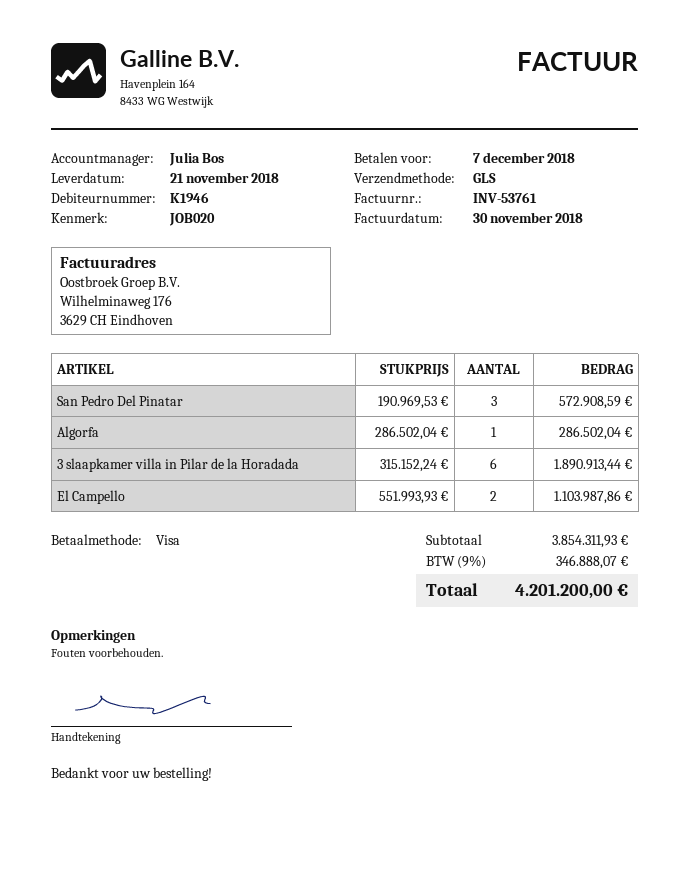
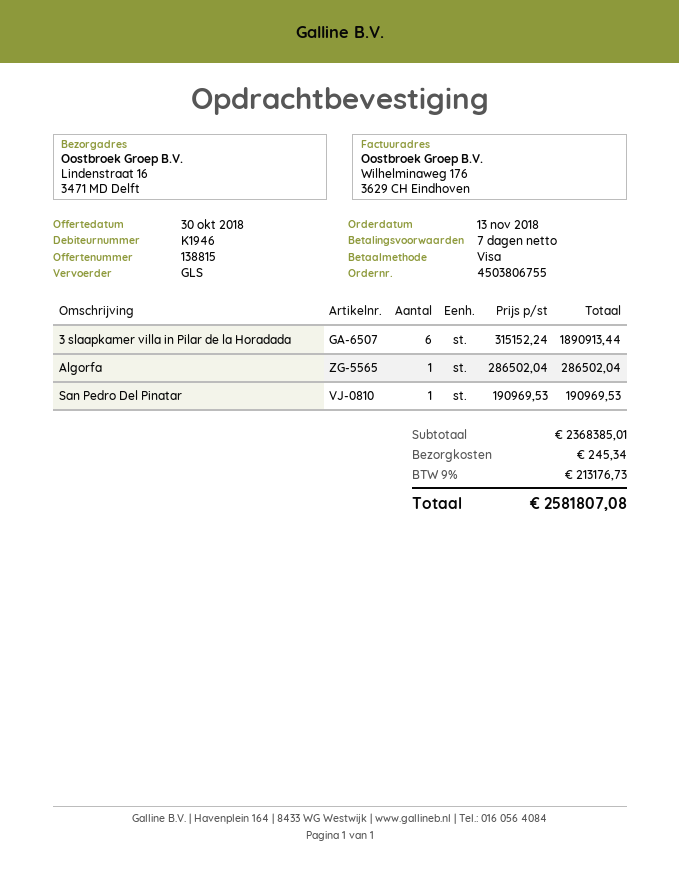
San Pedro Del Pinatar: 3 x 190969.53 = 572908.59 -> 1 x 190969.53 = 190969.53
El Campello: 2 x 551993.93 = 1103987.86 -> none
subtotal: 3854311.93 -> 2368385.01
shipping: none -> 245.34
tax: 9% = 346888.07 -> 9% = 213176.73
total: 4201200.00 -> 2581807.08

